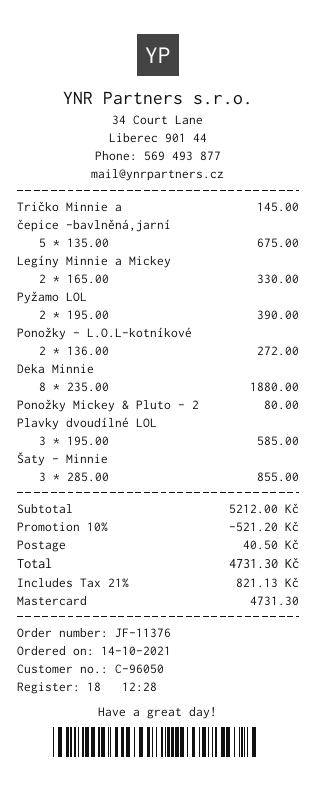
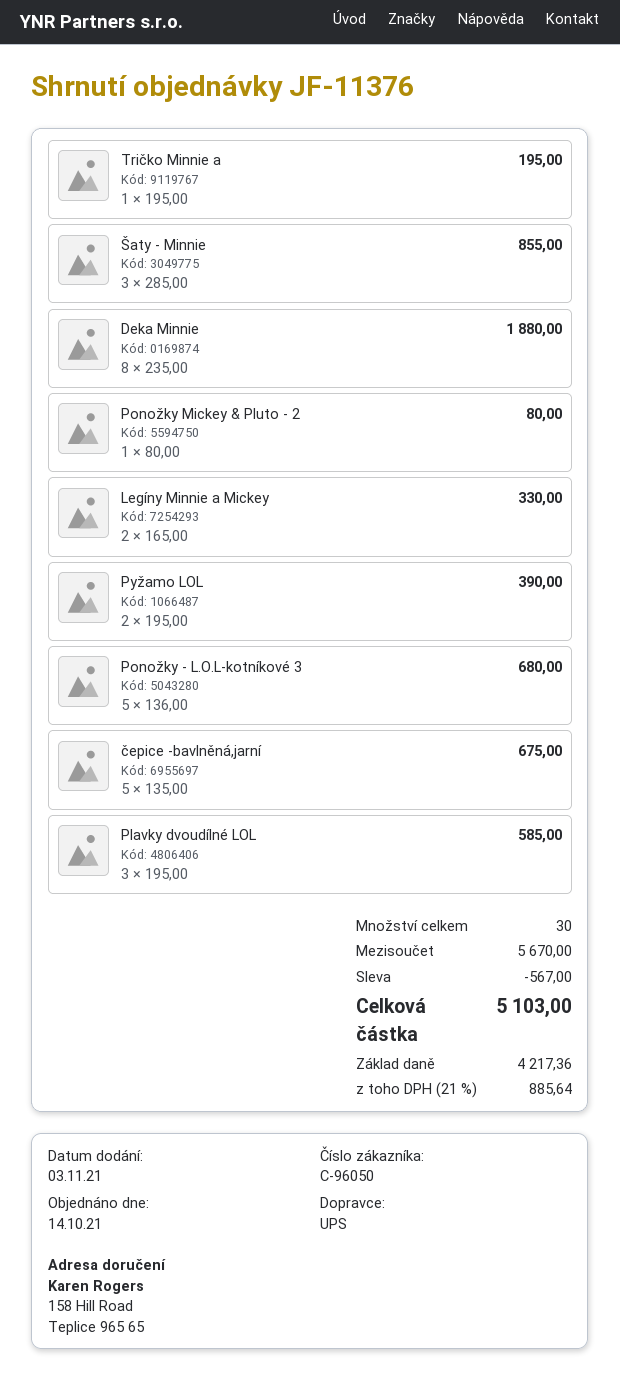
Tričko Minnie a: 1 x 145.00 = 145.00 -> 1 x 195.00 = 195.00
Ponožky - L.O.L-kotníkové: 2 x 136.00 = 272.00 -> 5 x 136.00 = 680.00
subtotal: 5212.00 -> 5670.00
discount: 521.20 -> 567.00
shipping: 40.50 -> none
tax: 21% = 821.13 -> 21% = 885.64
total: 4731.30 -> 5103.00

